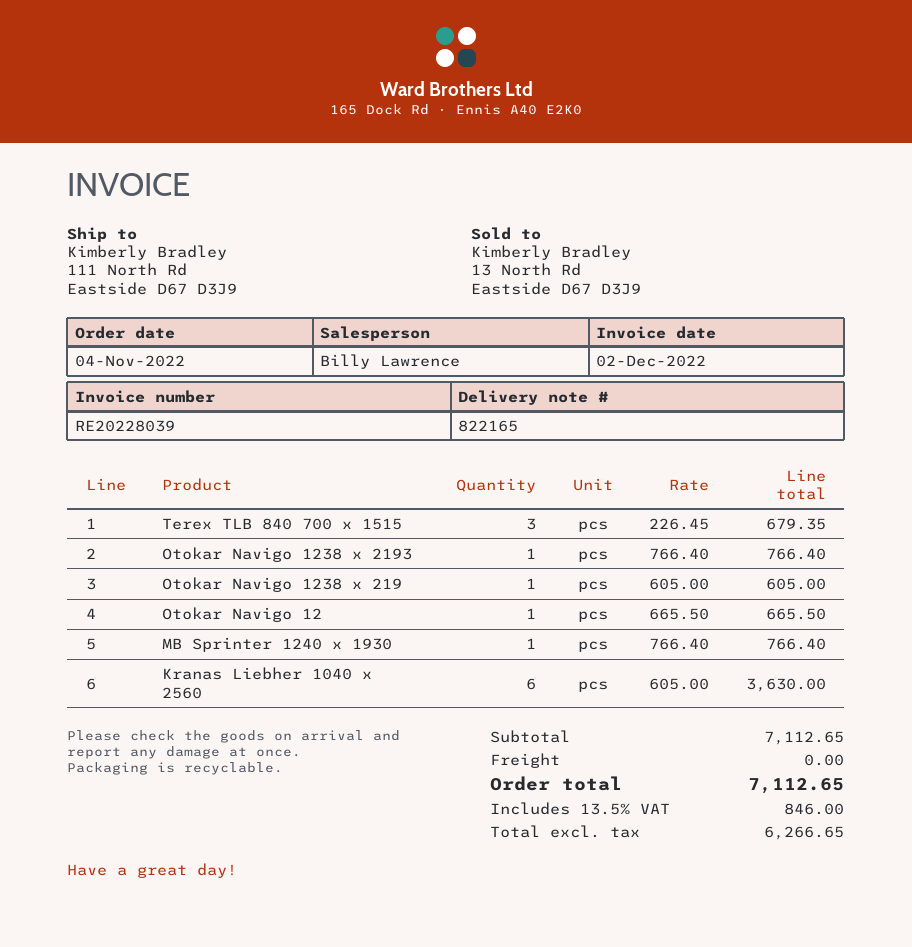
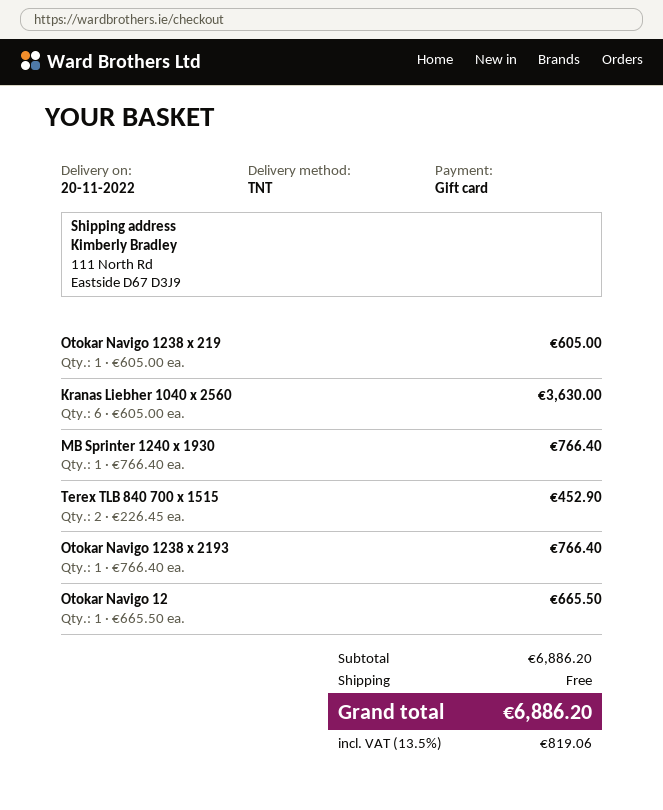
Terex TLB 840 700 x 1515: 3 x 226.45 = 679.35 -> 2 x 226.45 = 452.90
subtotal: 7112.65 -> 6886.20
tax: 13.5% = 846.00 -> 13.5% = 819.06
total: 7112.65 -> 6886.20

